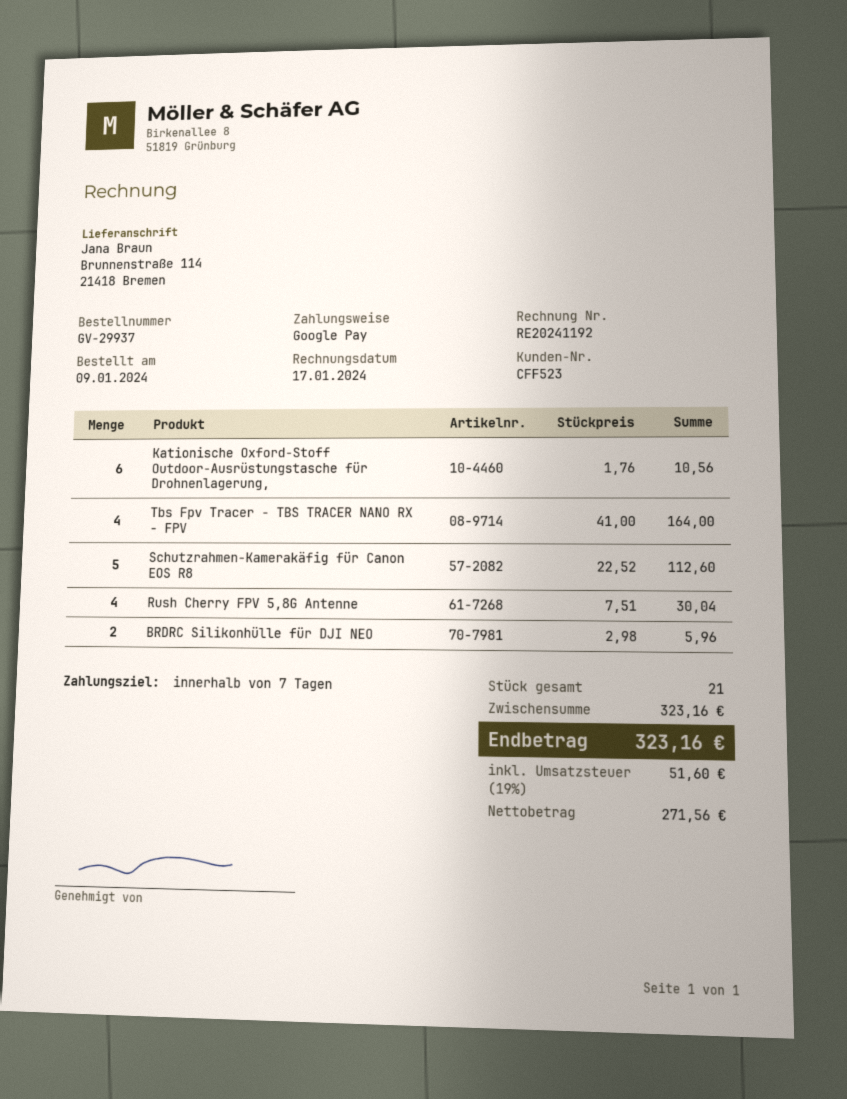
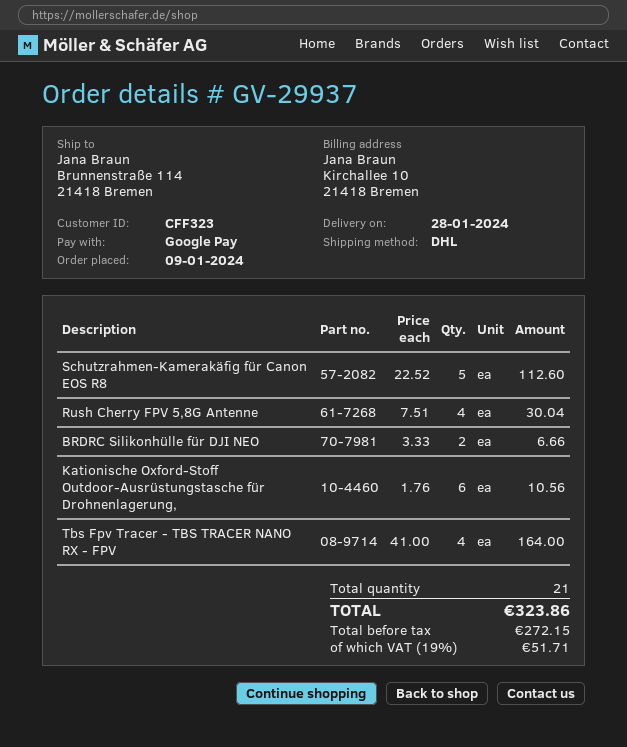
customer number: CFF523 -> CFF323
BRDRC Silikonhülle für DJI NEO: 2 x 2.98 = 5.96 -> 2 x 3.33 = 6.66
net: 271.56 -> 272.15
tax: 19% = 51.60 -> 19% = 51.71
total: 323.16 -> 323.86

